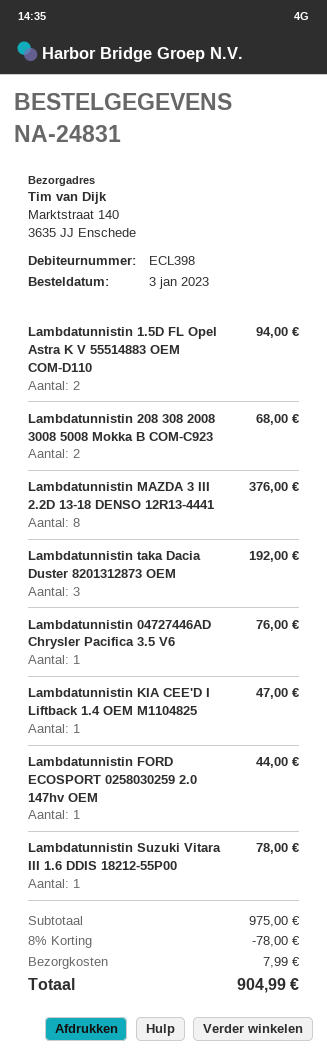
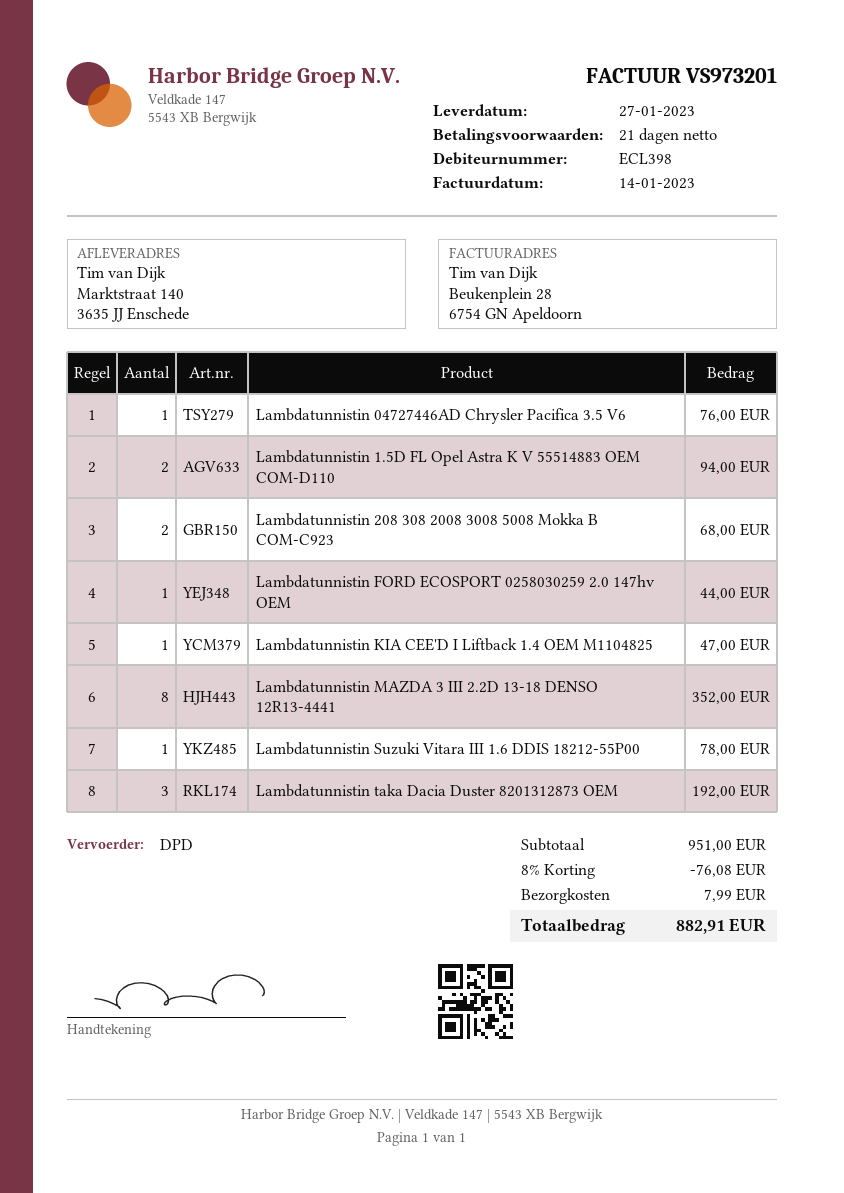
Lambdatunnistin MAZDA 3 III 2.2D 13-18 DENSO 12R13-4441: 8 for 376.00 -> 8 for 352.00
subtotal: 975.00 -> 951.00
discount: 8% = 78.00 -> 8% = 76.08
total: 904.99 -> 882.91

